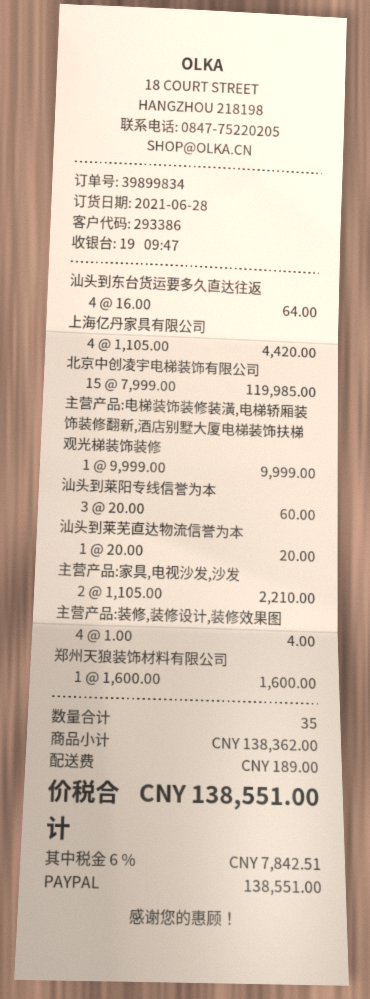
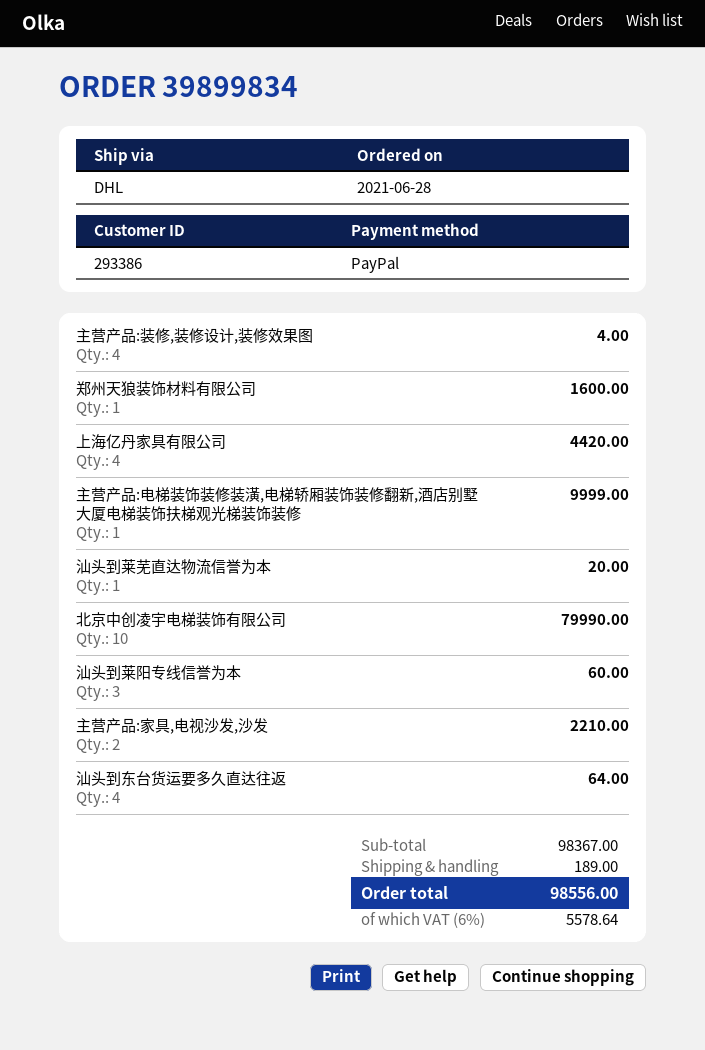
北京中创凌宇电梯装饰有限公司: 15 for 119985.00 -> 10 for 79990.00
subtotal: 138362.00 -> 98367.00
tax: 6% = 7842.51 -> 6% = 5578.64
total: 138551.00 -> 98556.00

